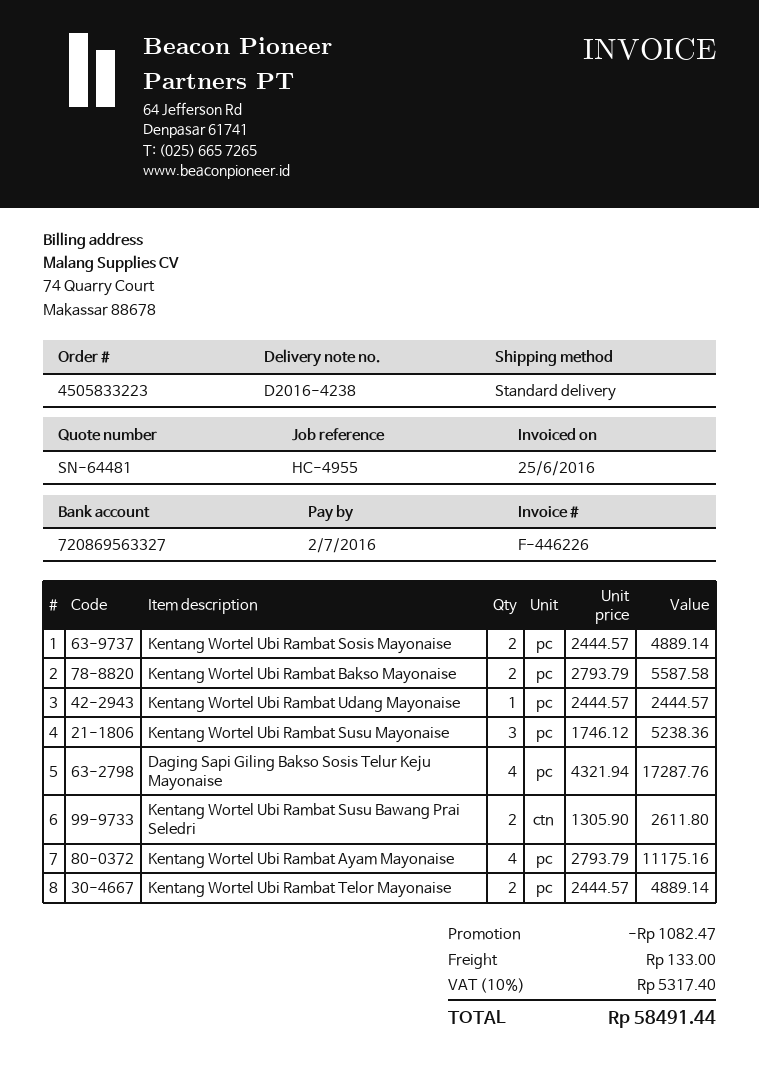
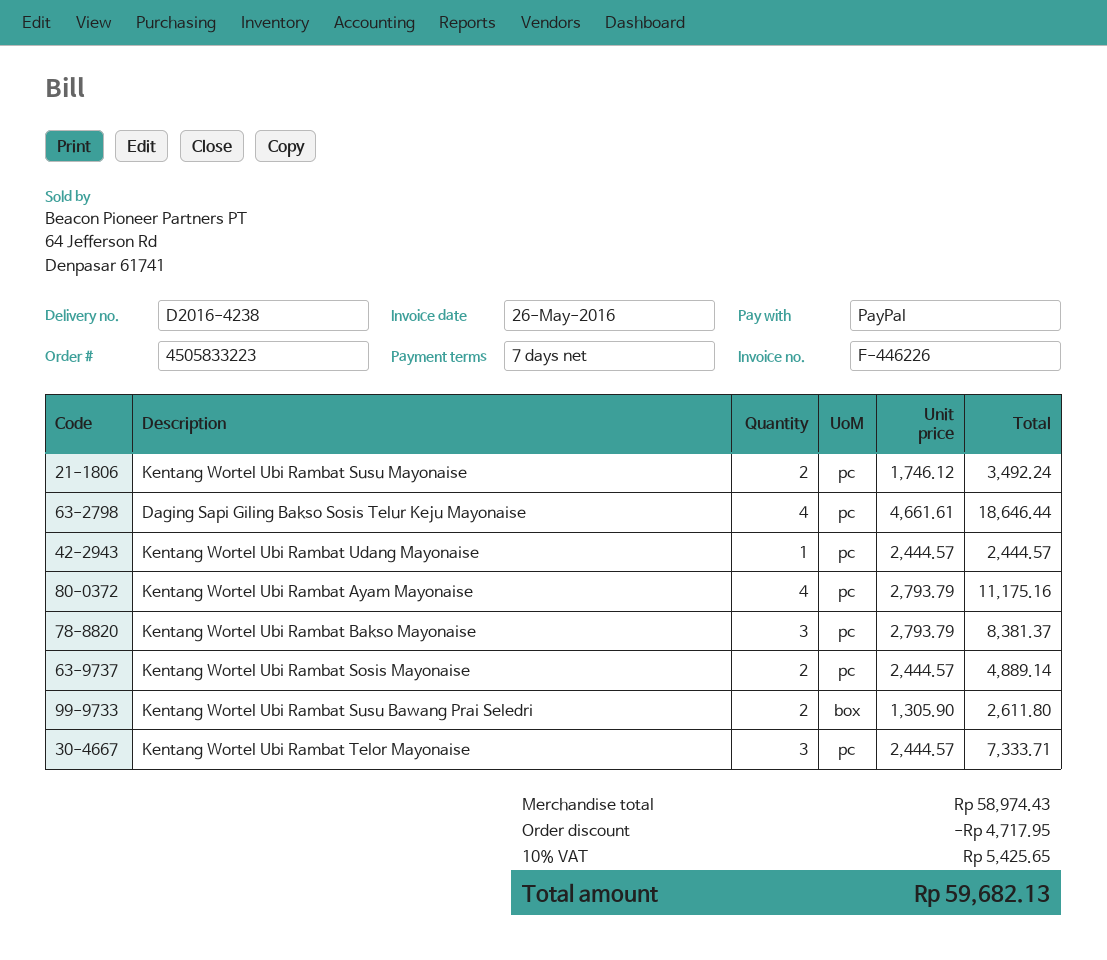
invoice date: 2016-06-25 -> 2016-05-26
Kentang Wortel Ubi Rambat Bakso Mayonaise: 2 x 2793.79 = 5587.58 -> 3 x 2793.79 = 8381.37
Kentang Wortel Ubi Rambat Susu Mayonaise: 3 x 1746.12 = 5238.36 -> 2 x 1746.12 = 3492.24
Daging Sapi Giling Bakso Sosis Telur Keju Mayonaise: 4 x 4321.94 = 17287.76 -> 4 x 4661.61 = 18646.44
Kentang Wortel Ubi Rambat Telor Mayonaise: 2 x 2444.57 = 4889.14 -> 3 x 2444.57 = 7333.71
discount: 1082.47 -> 4717.95
shipping: 133.00 -> none
tax: 10% = 5317.40 -> 10% = 5425.65
total: 58491.44 -> 59682.13

